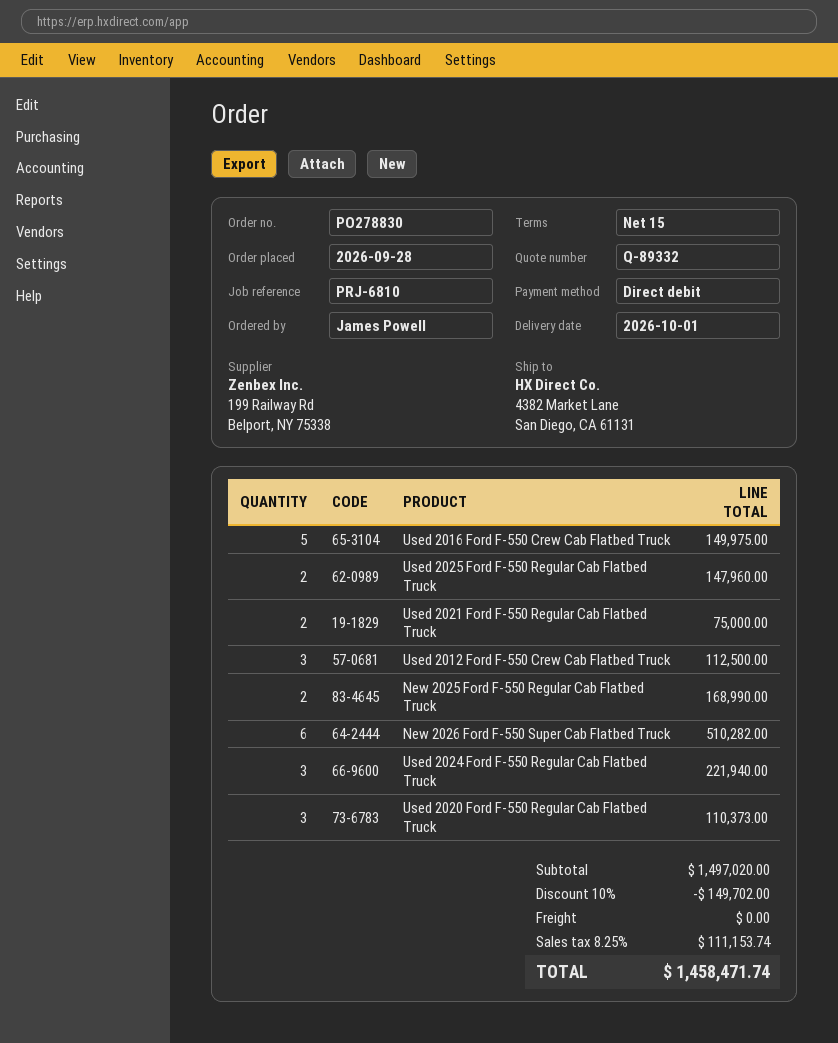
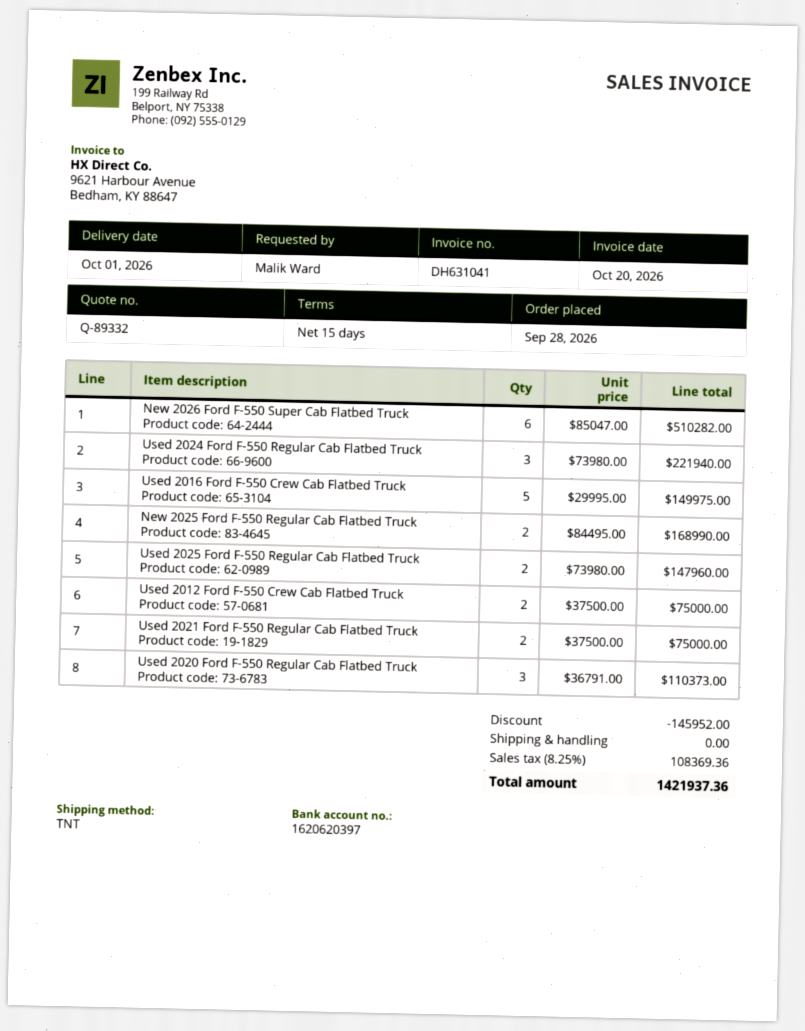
ordered by: James Powell -> Malik Ward
Used 2012 Ford F-550 Crew Cab Flatbed Truck: 3 for 112500.00 -> 2 for 75000.00
discount: 149702.00 -> 145952.00
tax: 8.25% = 111153.74 -> 8.25% = 108369.36
total: 1458471.74 -> 1421937.36

